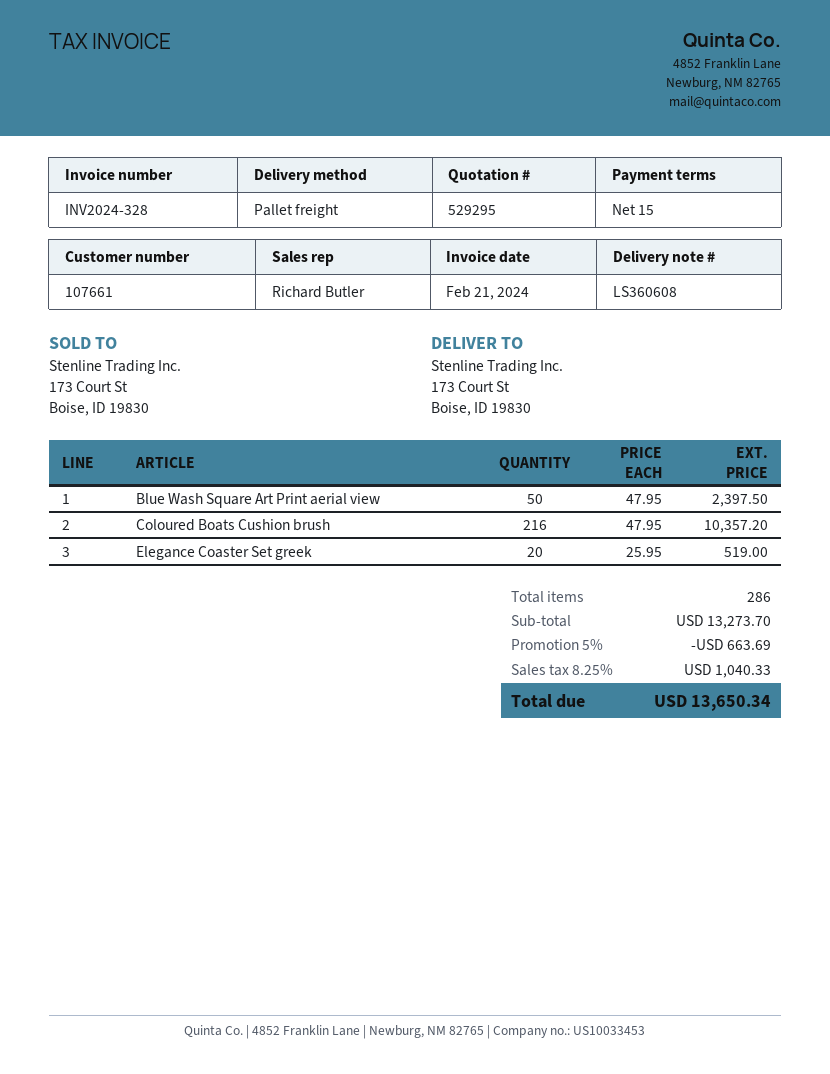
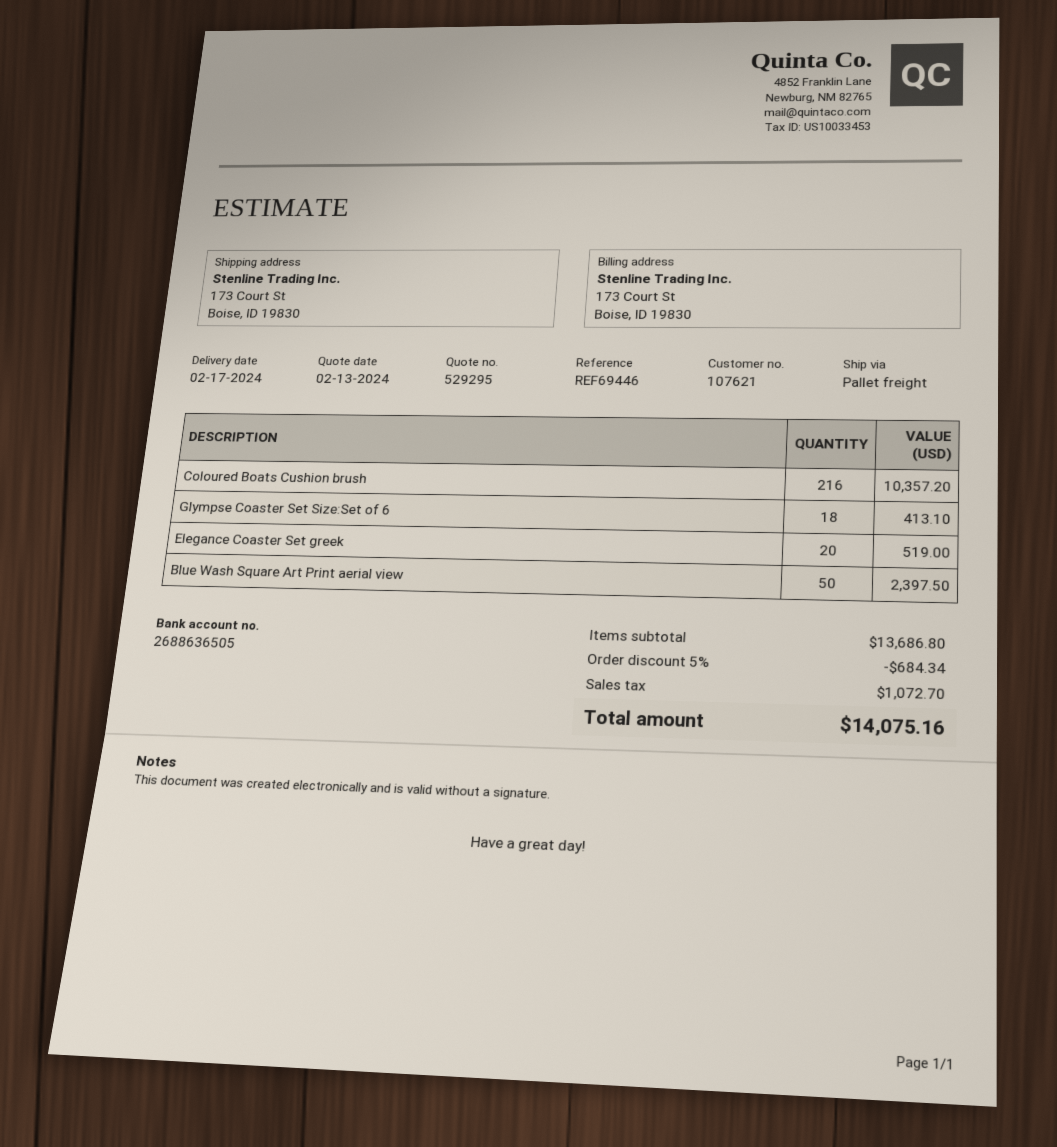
customer number: 107661 -> 107621
Glympse Coaster Set Size:Set of 6: none -> 18 for 413.10
subtotal: 13273.70 -> 13686.80
discount: 5% = 663.69 -> 5% = 684.34
tax: 1040.33 -> 1072.70
total: 13650.34 -> 14075.16

